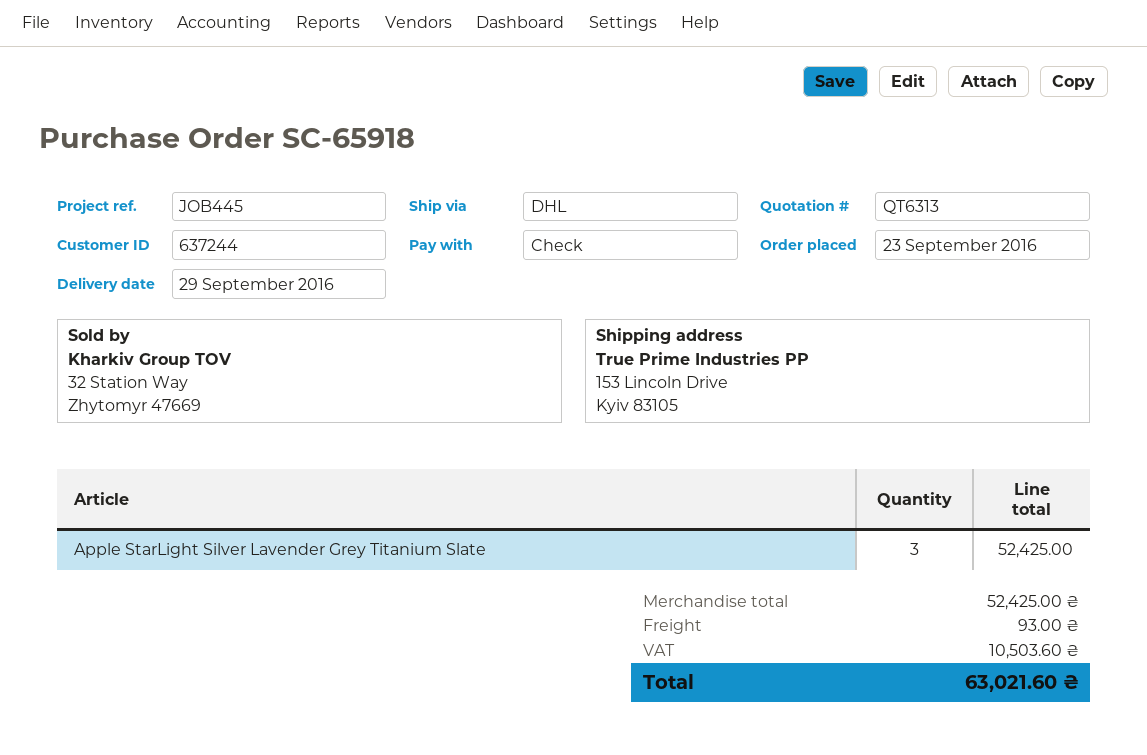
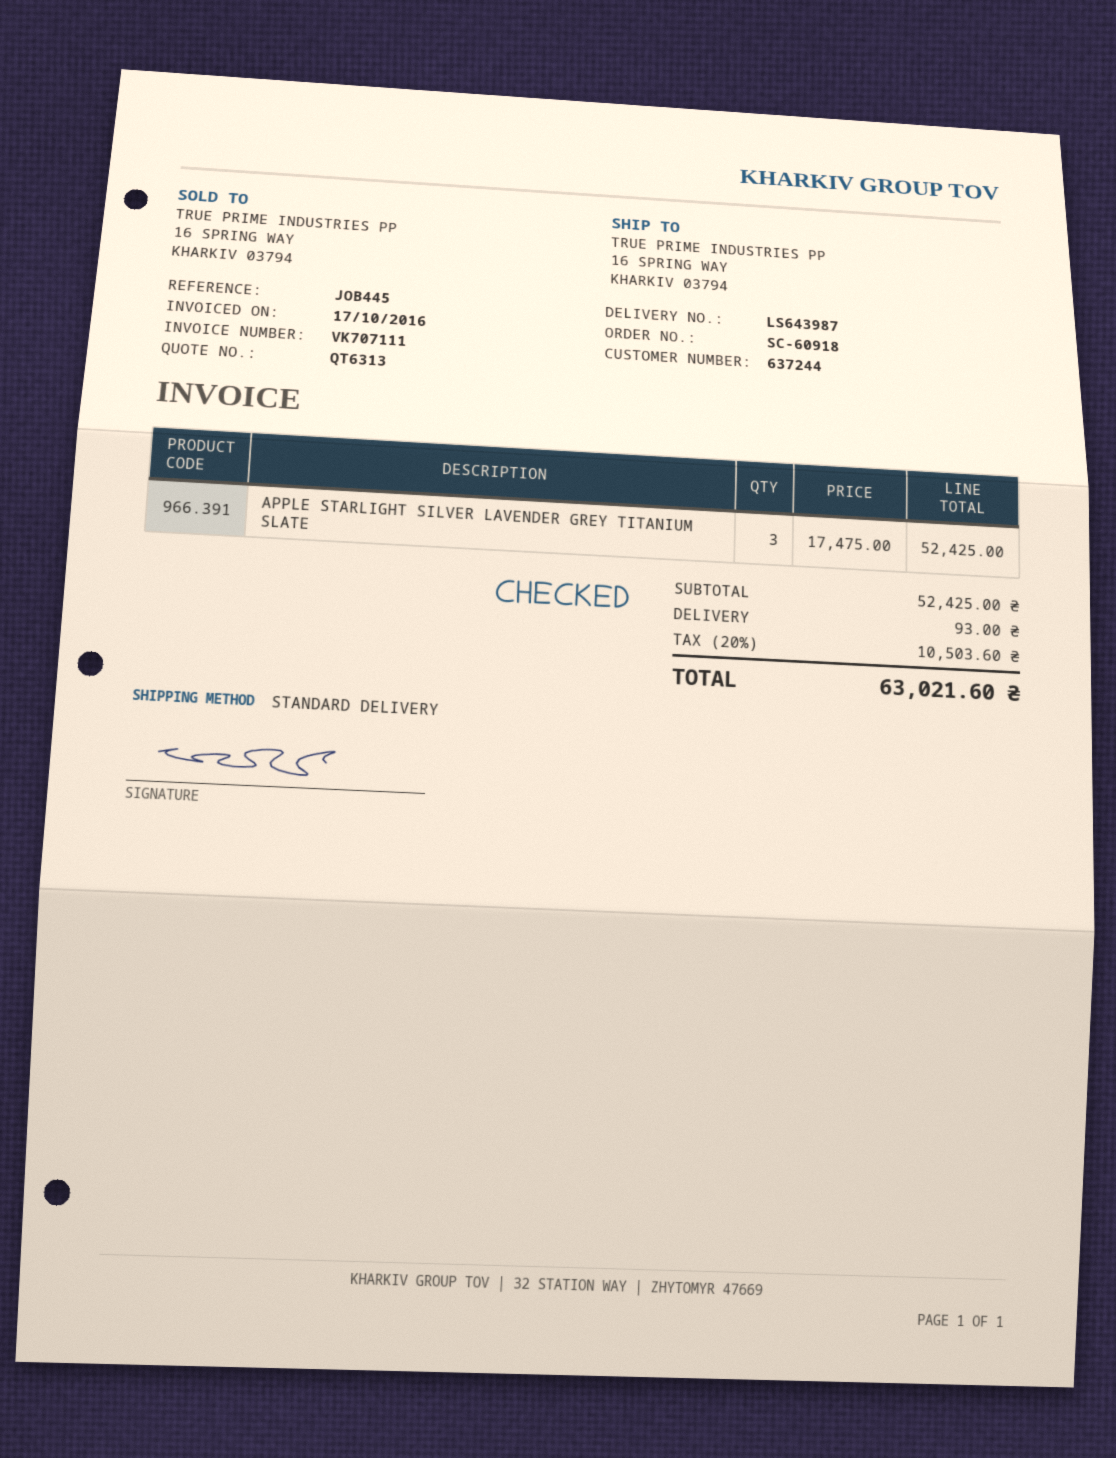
order number: SC-65918 -> SC-60918
shipping method: DHL -> standard
ship to: 153 Lincoln Drive, Kyiv 83105 -> 16 SPRING WAY, KHARKIV 03794

